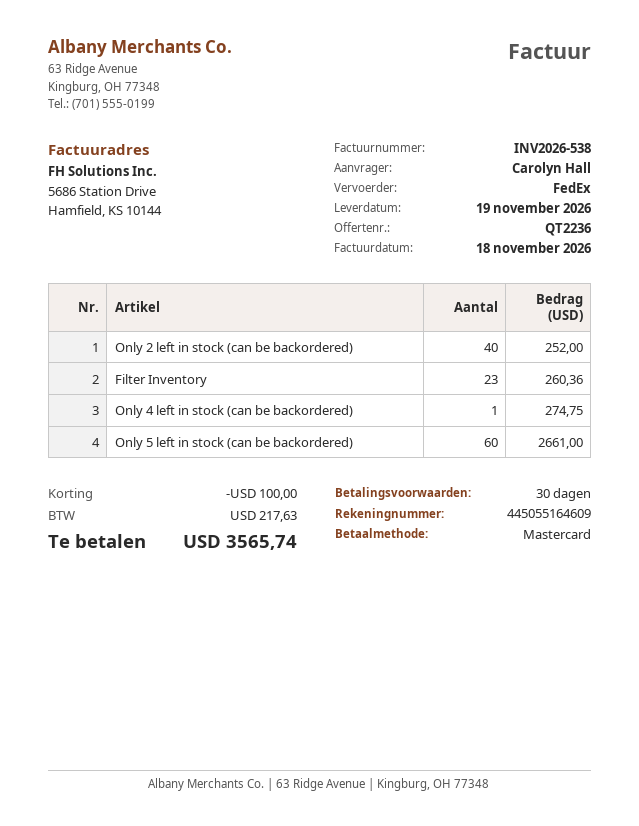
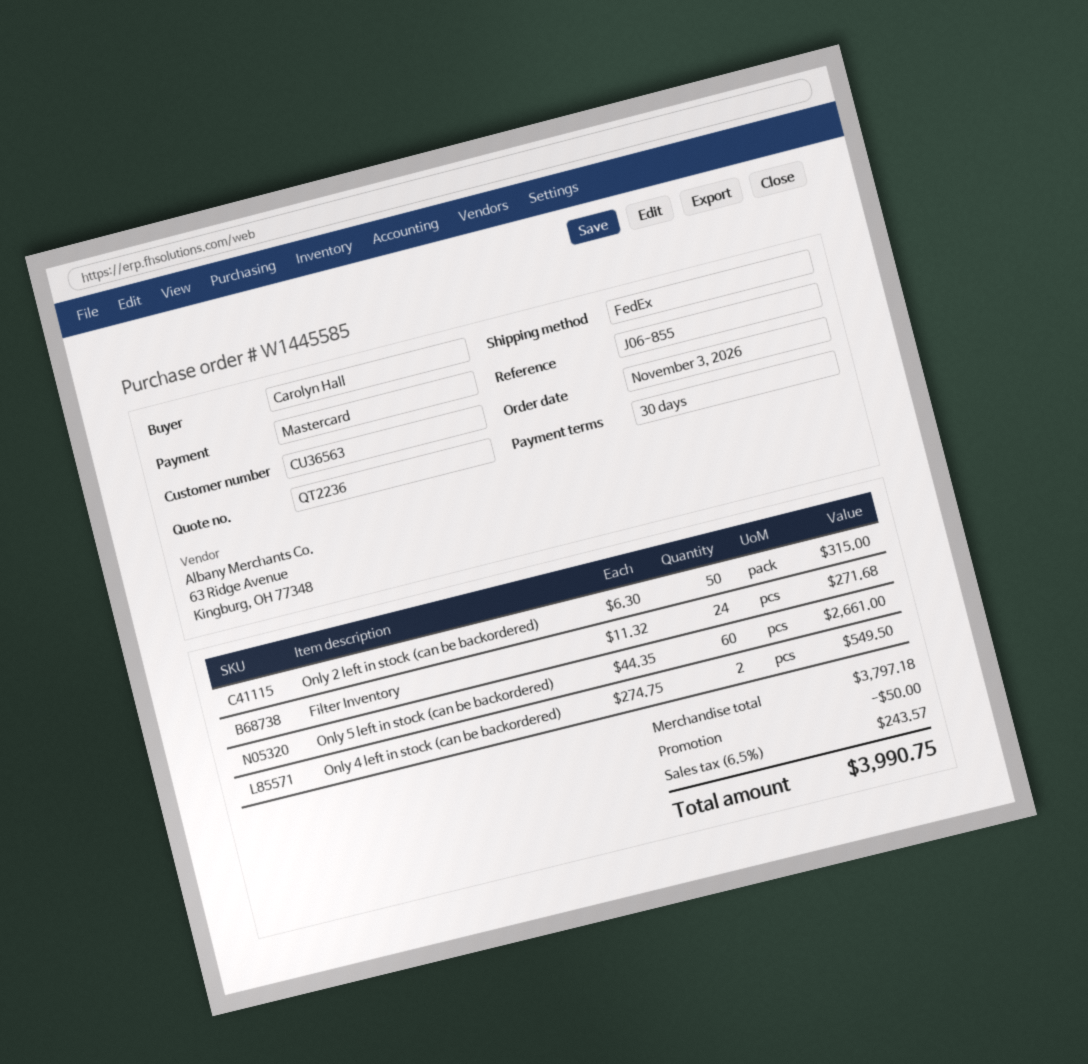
Only 2 left in stock (can be backordered): 40 for 252.00 -> 50 for 315.00
Filter Inventory: 23 for 260.36 -> 24 for 271.68
Only 4 left in stock (can be backordered): 1 for 274.75 -> 2 for 549.50
discount: 100.00 -> 50.00
tax: 217.63 -> 243.57
total: 3565.74 -> 3990.75

